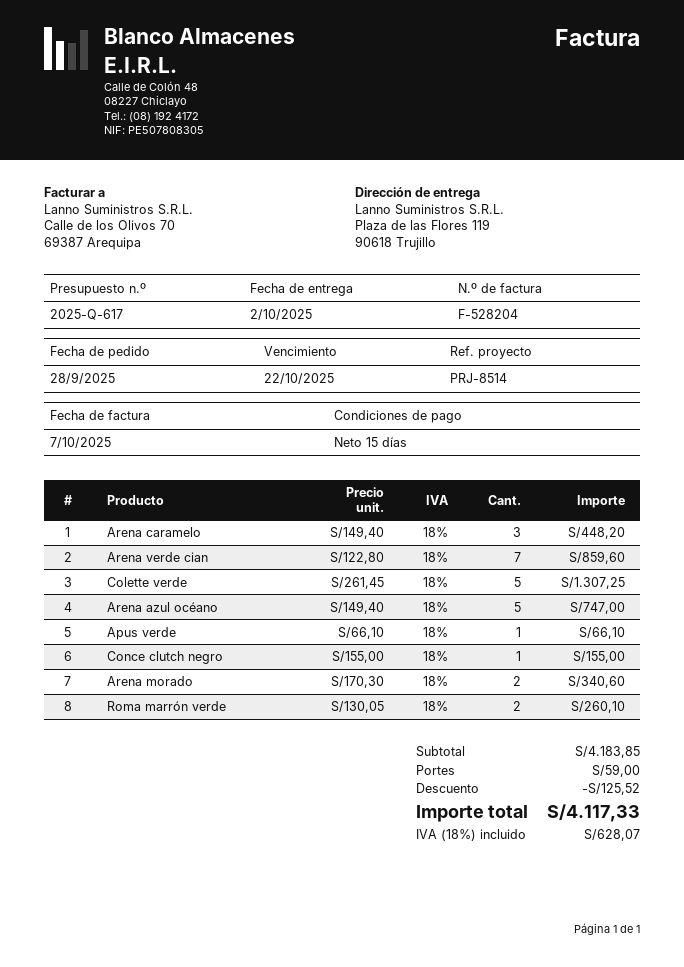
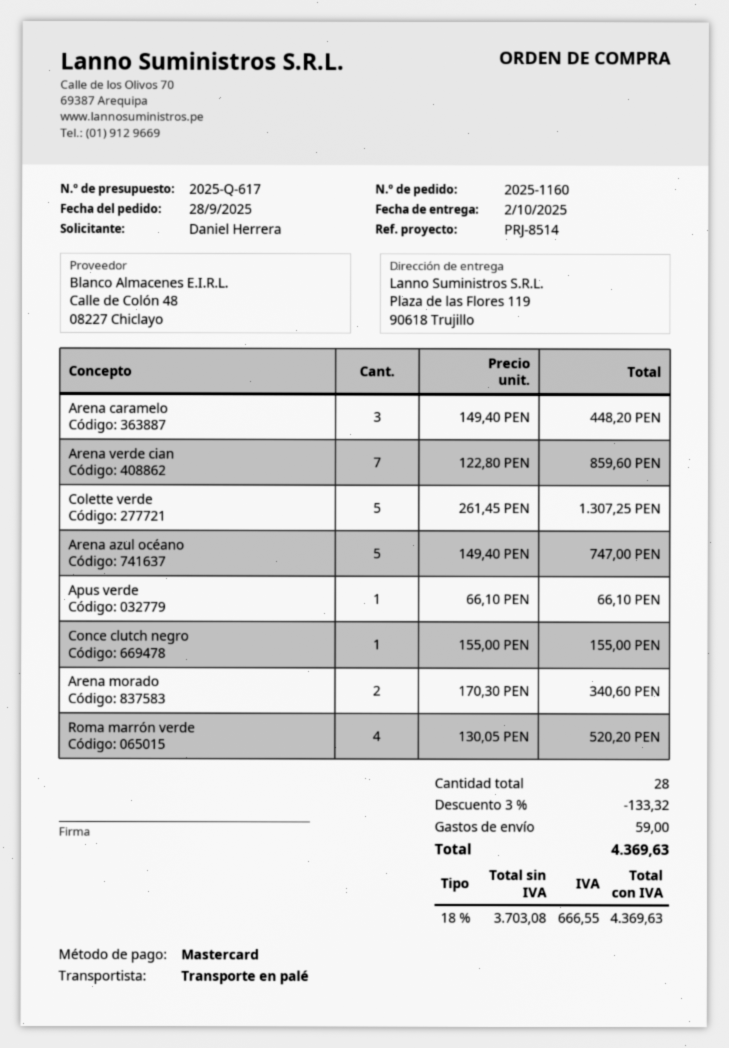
Roma marrón verde: 2 x 130.05 = 260.10 -> 4 x 130.05 = 520.20
discount: 125.52 -> 133.32
tax: 18% = 628.07 -> 18% = 666.55
total: 4117.33 -> 4369.63

